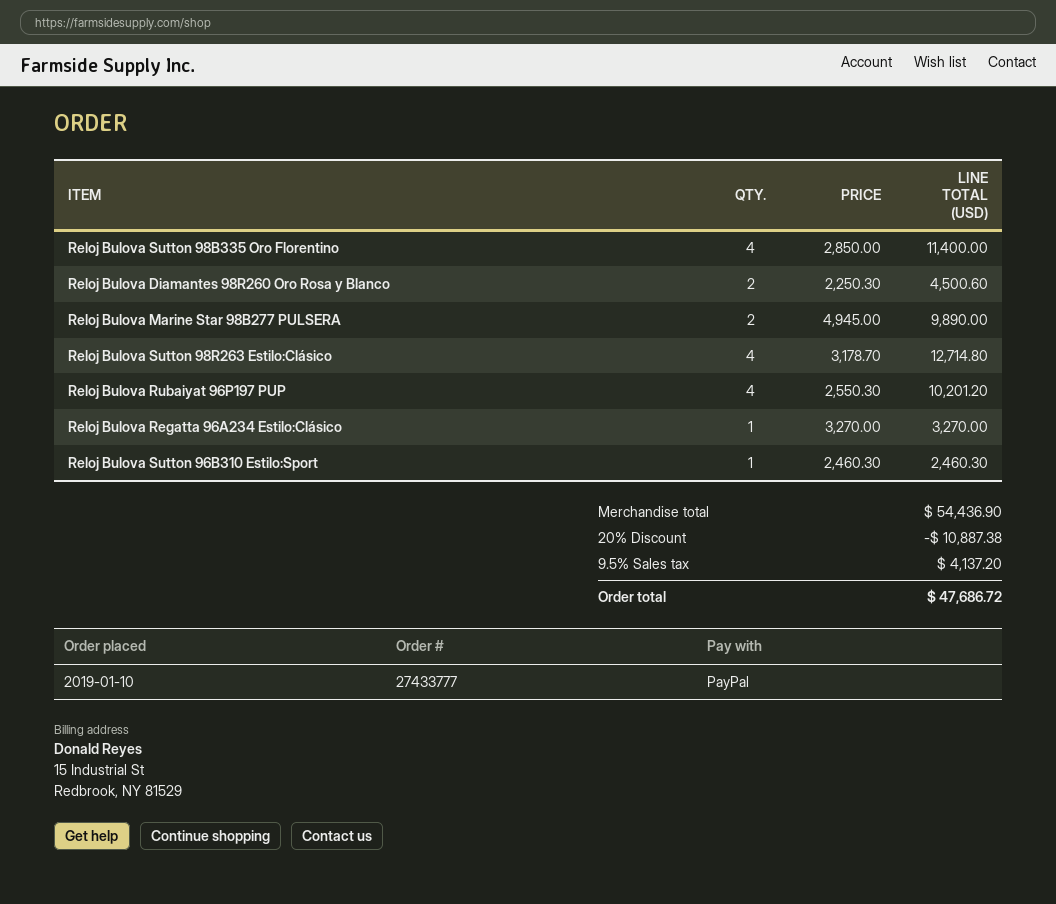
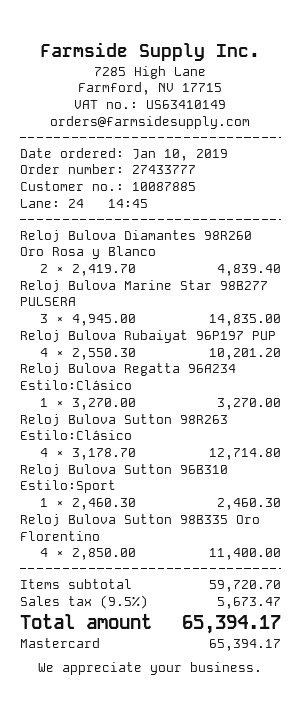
payment method: PayPal -> Mastercard
Reloj Bulova Diamantes 98R260 Oro Rosa y Blanco: 2 x 2250.30 = 4500.60 -> 2 x 2419.70 = 4839.40
Reloj Bulova Marine Star 98B277 PULSERA: 2 x 4945.00 = 9890.00 -> 3 x 4945.00 = 14835.00
subtotal: 54436.90 -> 59720.70
discount: 20% = 10887.38 -> none
tax: 9.5% = 4137.20 -> 9.5% = 5673.47
total: 47686.72 -> 65394.17

